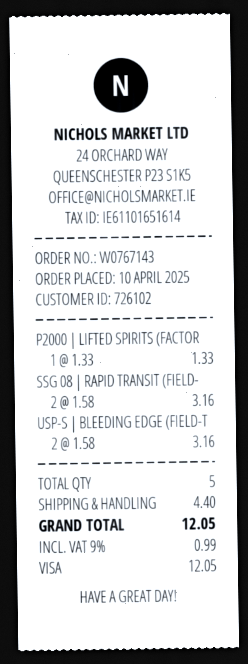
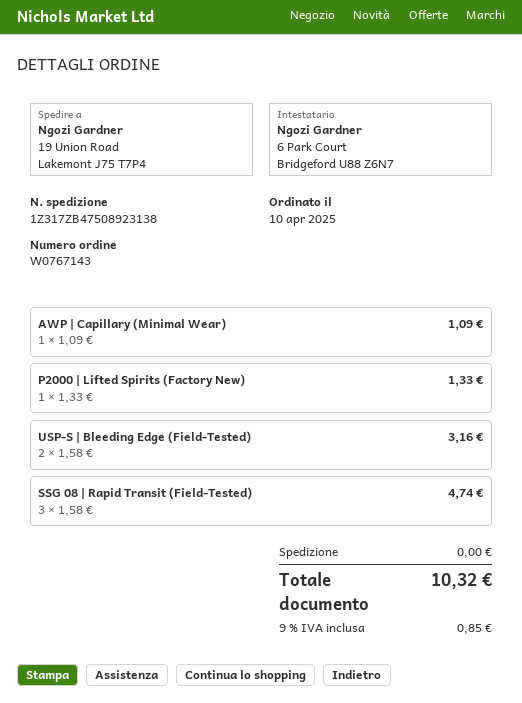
SSG 08 | RAPID TRANSIT (FIELD-: 2 x 1.58 = 3.16 -> 3 x 1.58 = 4.74
AWP | Capillary (Minimal Wear): none -> 1 x 1.09 = 1.09
shipping: 4.40 -> 0.00
tax: 9% = 0.99 -> 9% = 0.85
total: 12.05 -> 10.32

